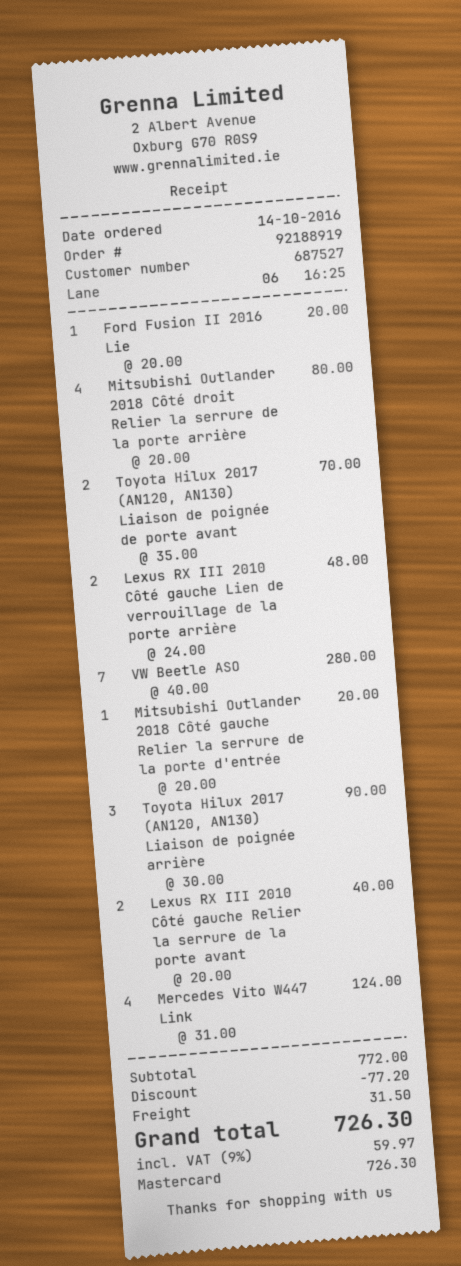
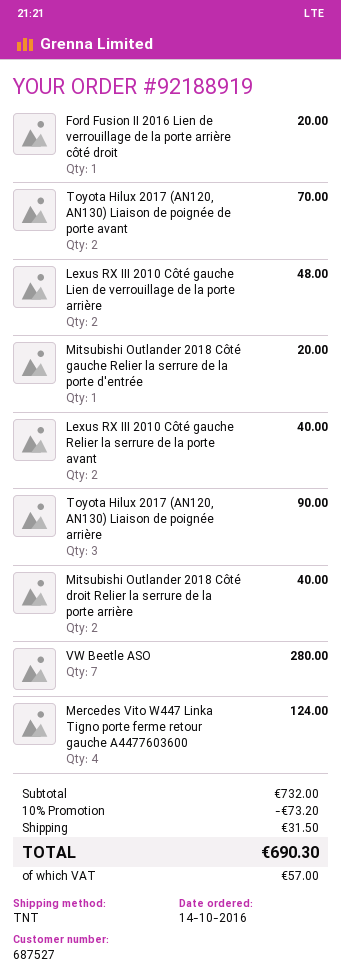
Mitsubishi Outlander 2018 Côté droit Relier la serrure de la porte arrière: 4 for 80.00 -> 2 for 40.00
subtotal: 772.00 -> 732.00
discount: 77.20 -> 73.20
tax: 59.97 -> 57.00
total: 726.30 -> 690.30

